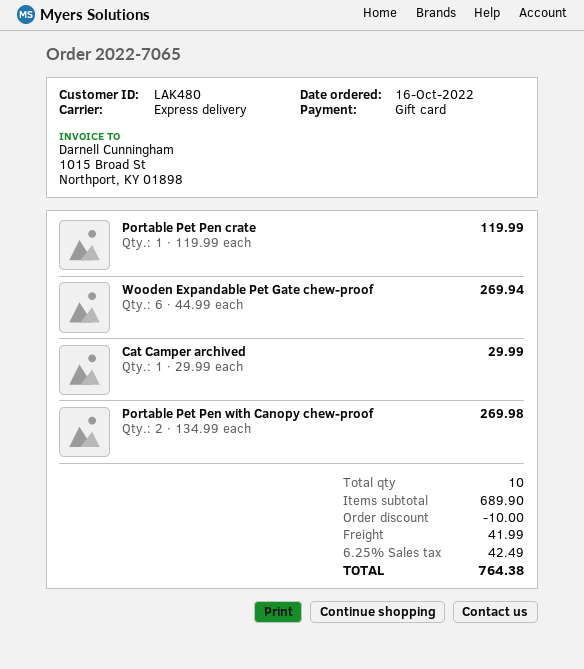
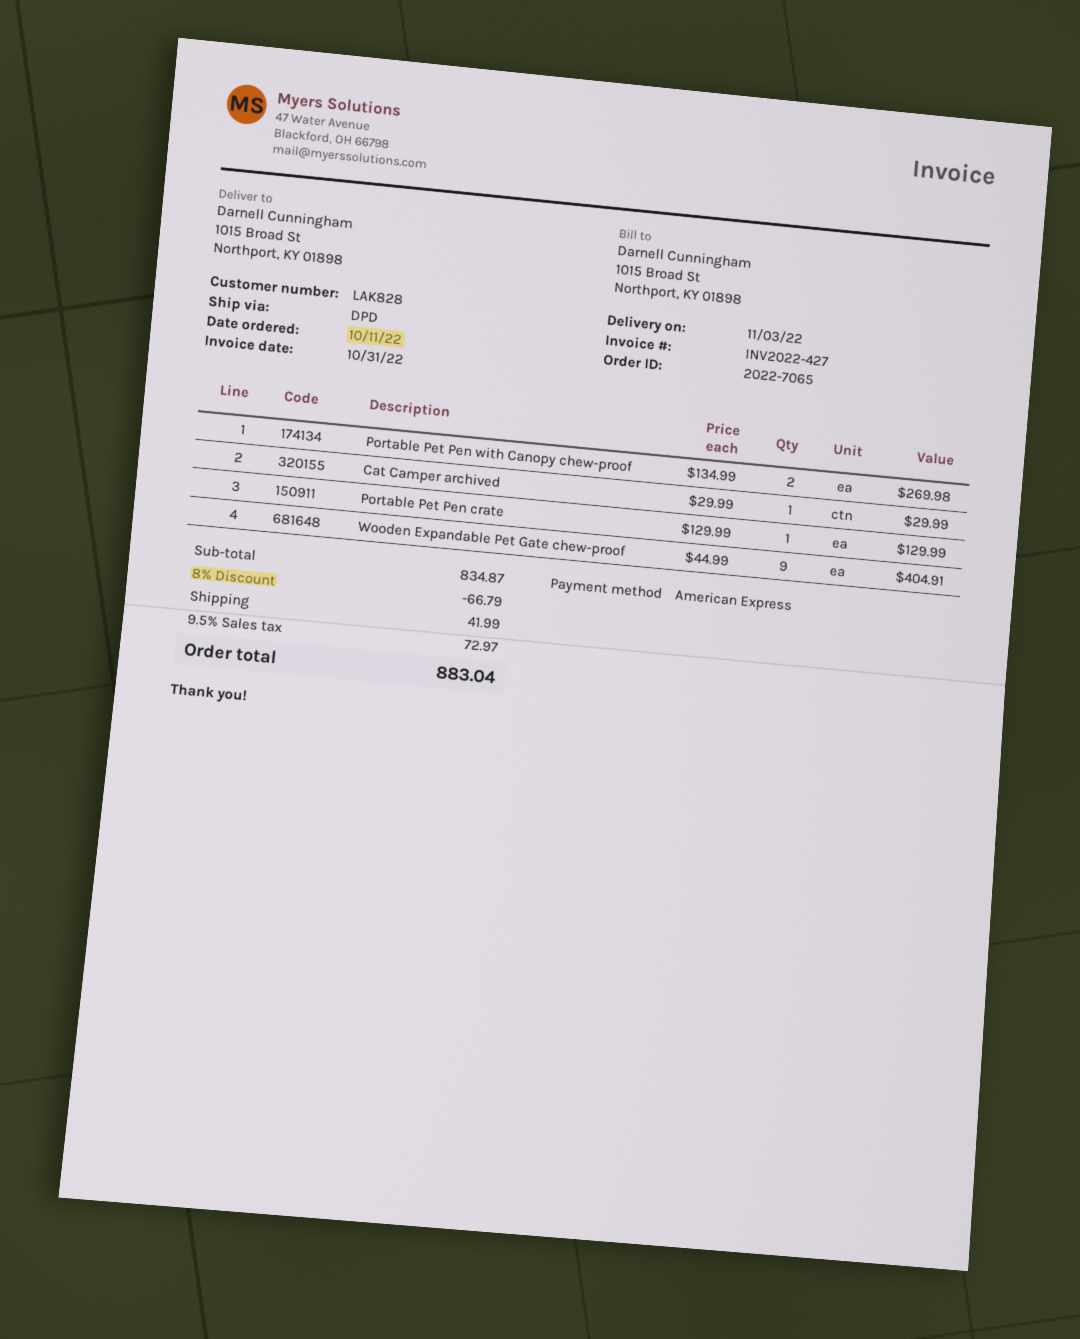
order date: 2022-10-16 -> 2022-10-11
customer number: LAK480 -> LAK828
payment method: gift card -> American Express
shipping method: express -> DPD
Portable Pet Pen crate: 1 x 119.99 = 119.99 -> 1 x 129.99 = 129.99
Wooden Expandable Pet Gate chew-proof: 6 x 44.99 = 269.94 -> 9 x 44.99 = 404.91
subtotal: 689.90 -> 834.87
discount: 10.00 -> 66.79
tax: 6.25% = 42.49 -> 9.5% = 72.97
total: 764.38 -> 883.04

